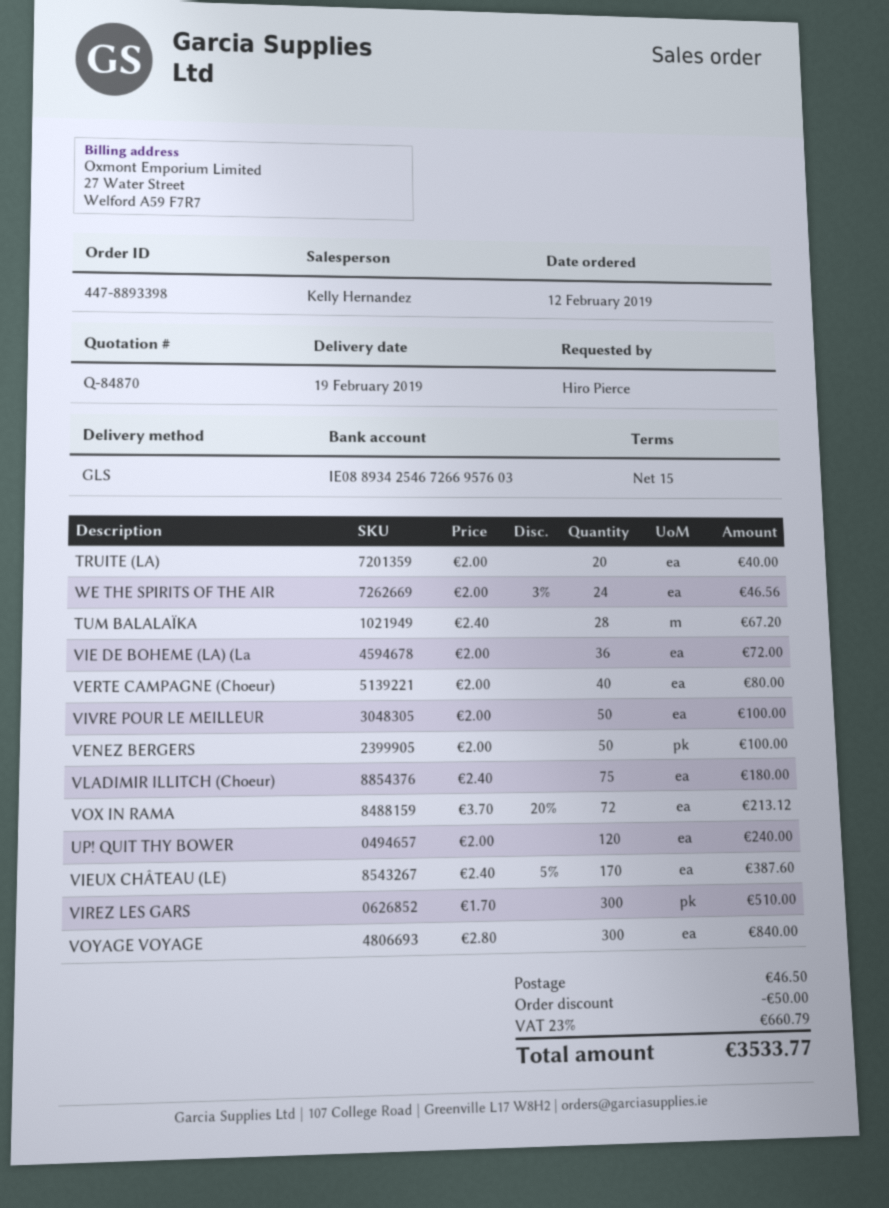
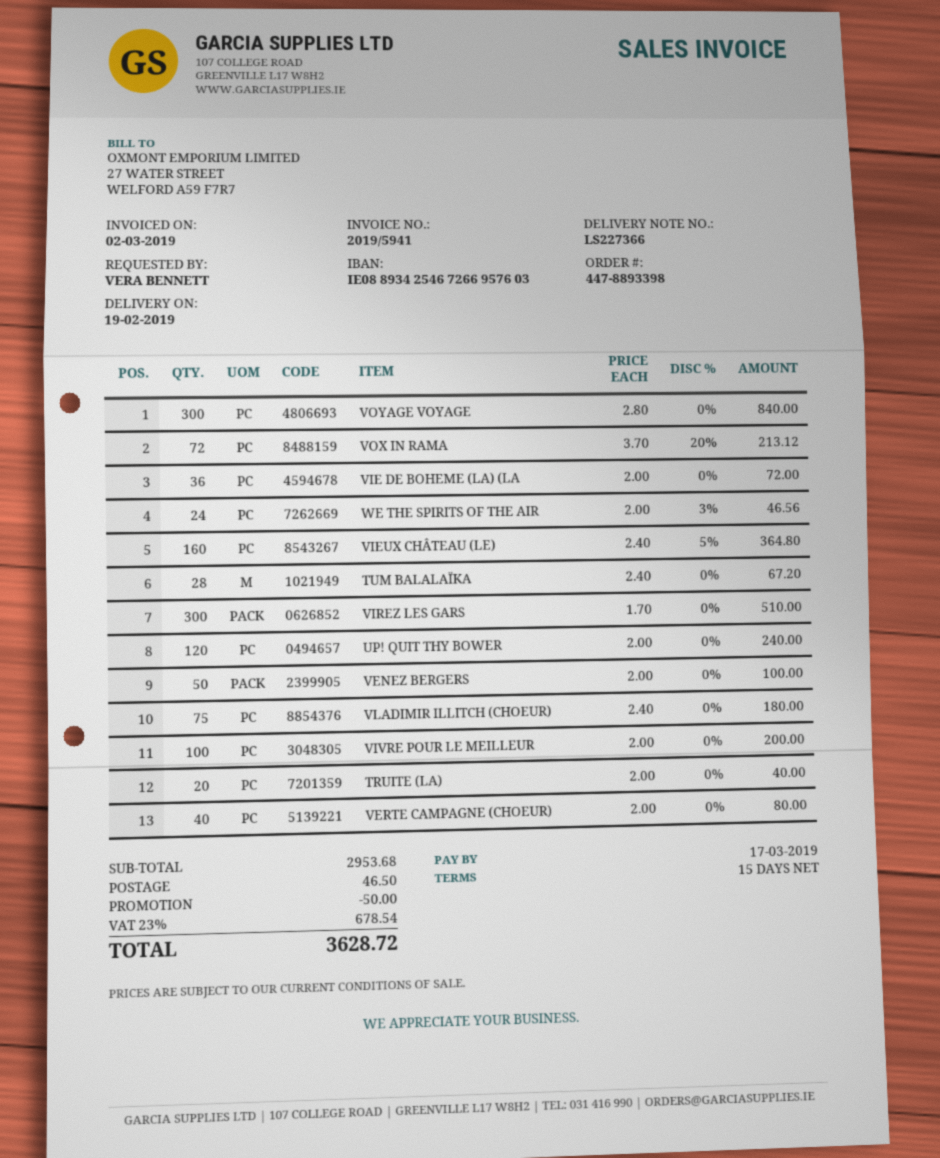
ordered by: Hiro Pierce -> VERA BENNETT
VIVRE POUR LE MEILLEUR: 50 x 2.00 = 100.00 -> 100 x 2.00 = 200.00
VIEUX CHÂTEAU (LE): 170 x 2.40 - 5% = 387.60 -> 160 x 2.40 - 5% = 364.80
tax: 23% = 660.79 -> 23% = 678.54
total: 3533.77 -> 3628.72

